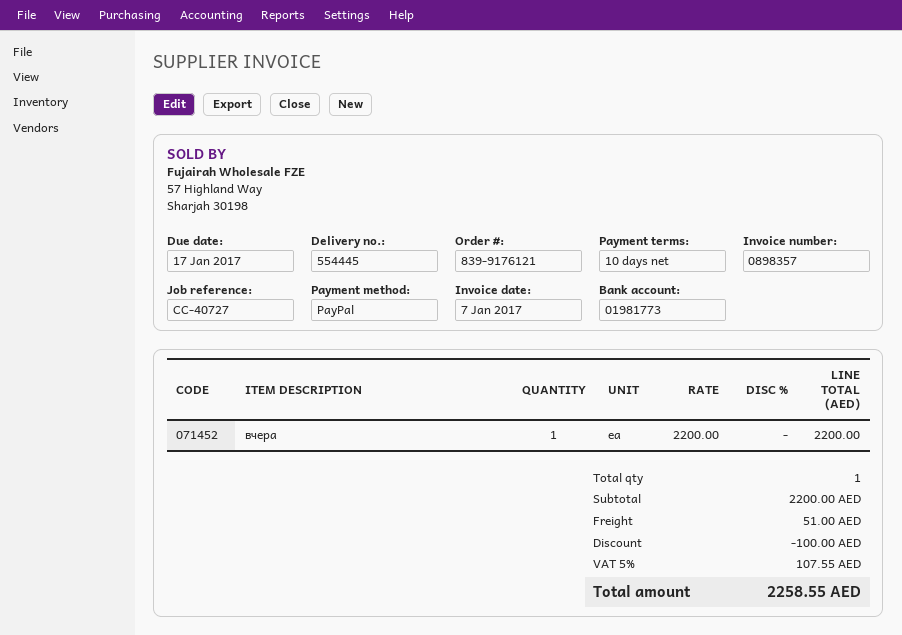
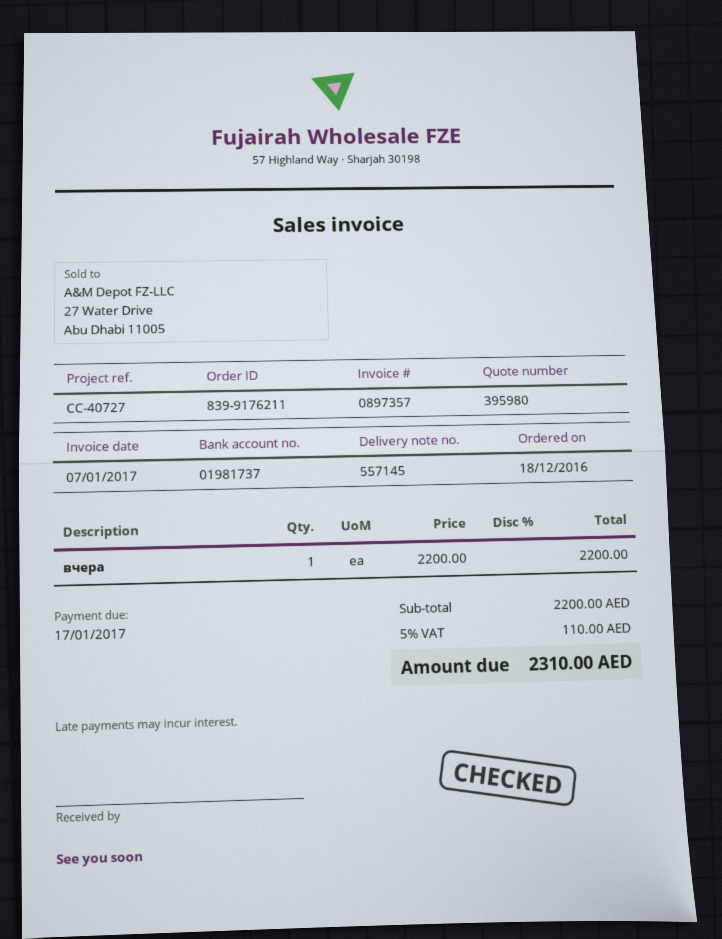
order number: 839-9176121 -> 839-9176211
delivery note number: 554445 -> 557145
invoice number: 0898357 -> 0897357
bank account: 01981773 -> 01981737
discount: 100.00 -> none
shipping: 51.00 -> none
tax: 5% = 107.55 -> 5% = 110.00
total: 2258.55 -> 2310.00

